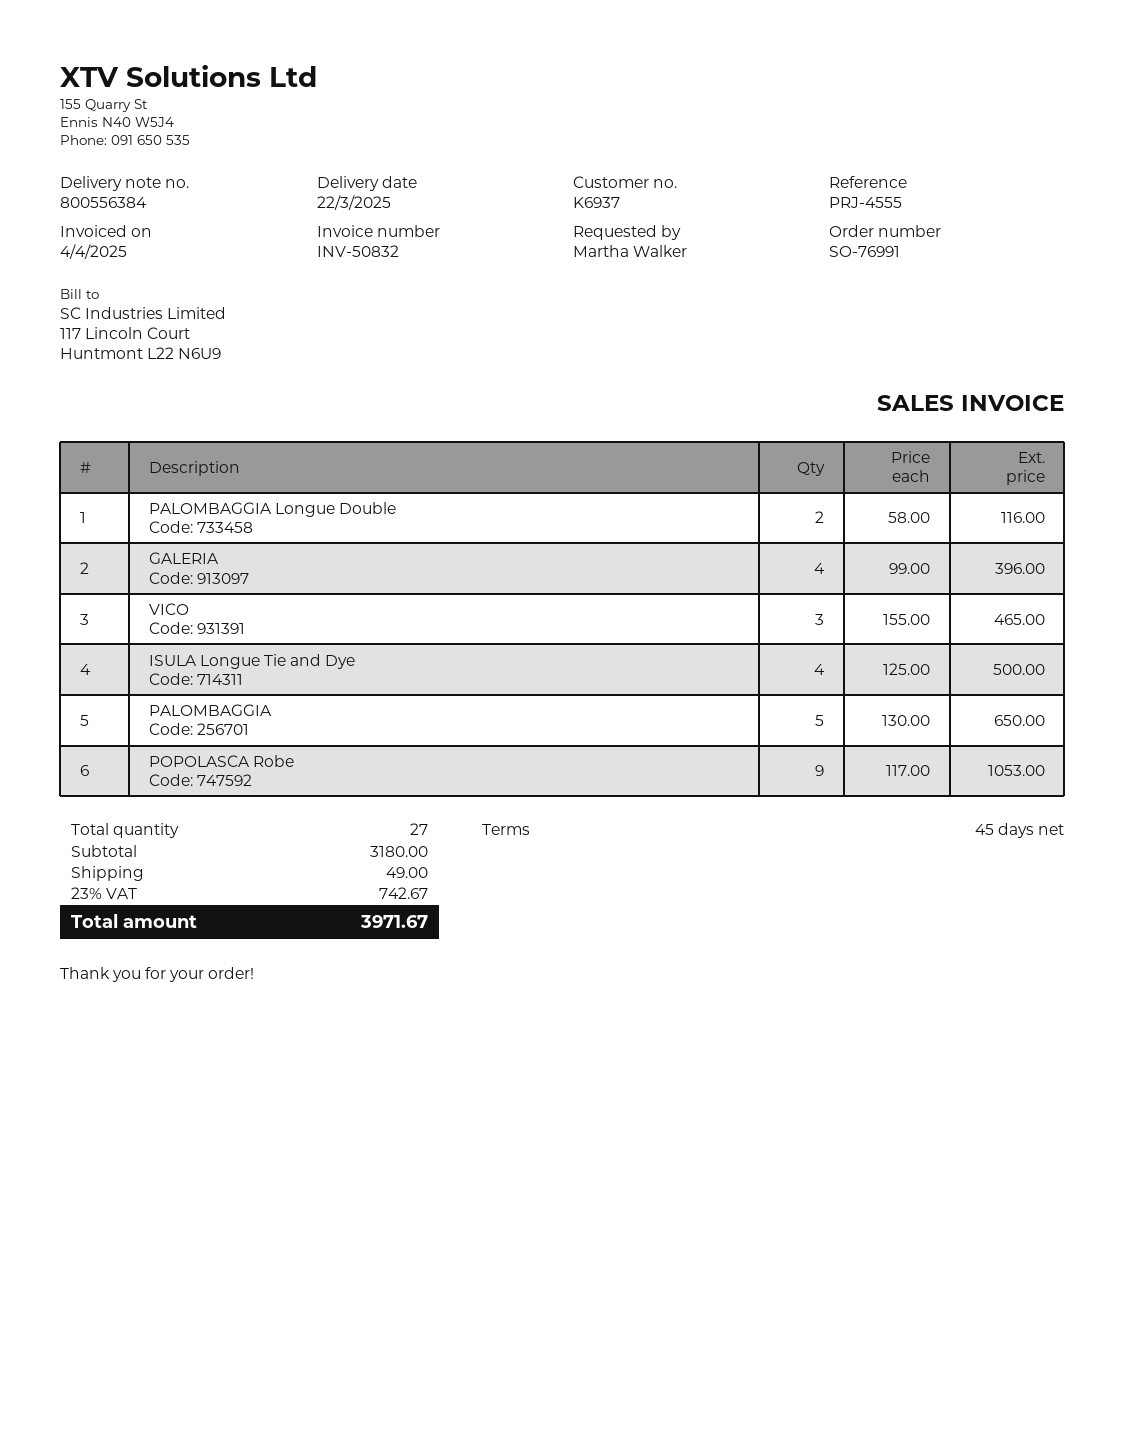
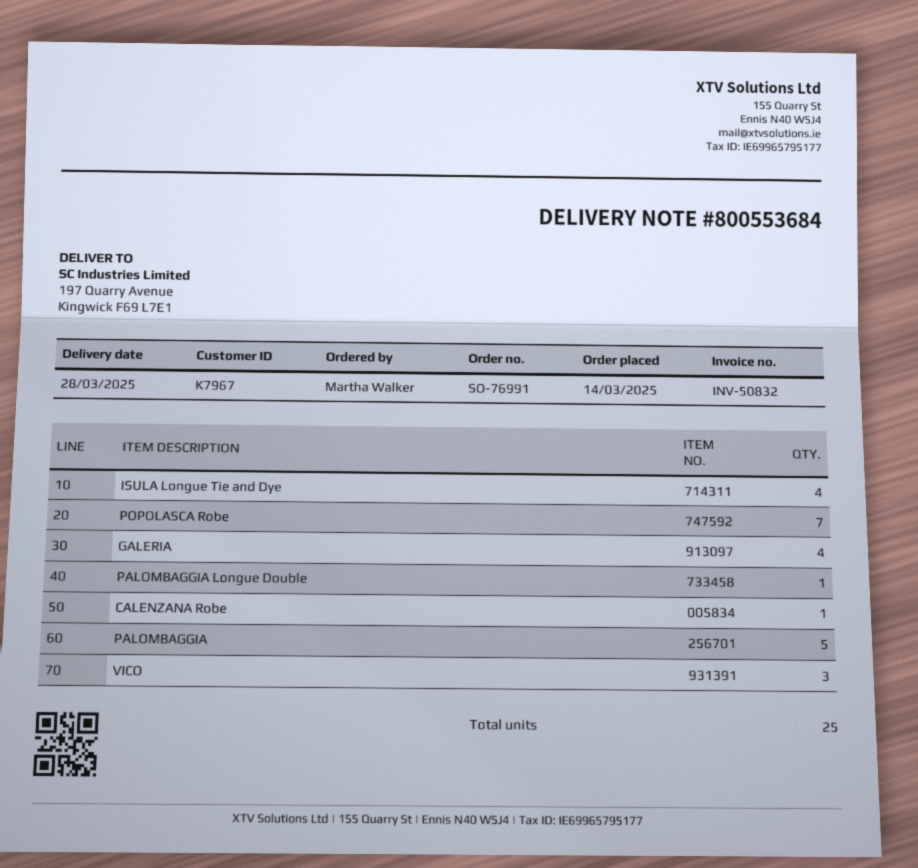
delivery note number: 800556384 -> 800553684
delivery date: 2025-03-22 -> 2025-03-28
customer number: K6937 -> K7967
PALOMBAGGIA Longue Double: 2 -> 1
POPOLASCA Robe: 9 -> 7
CALENZANA Robe: none -> 1
total quantity: 27 -> 25

